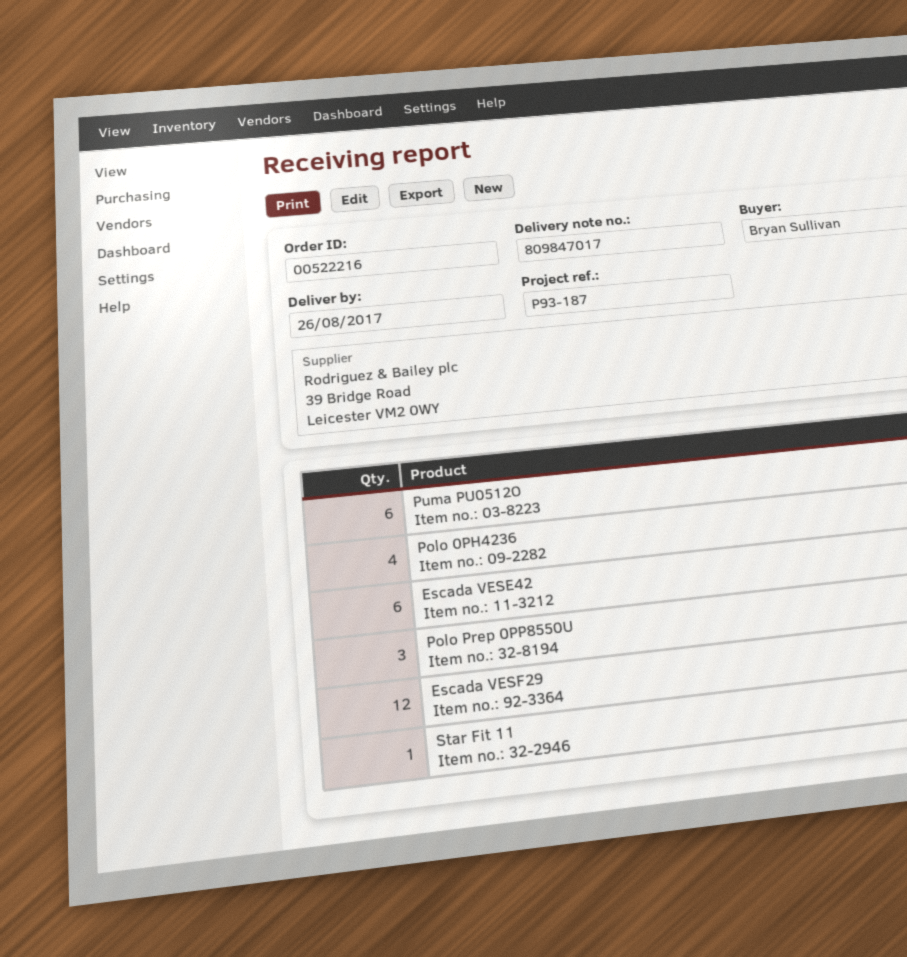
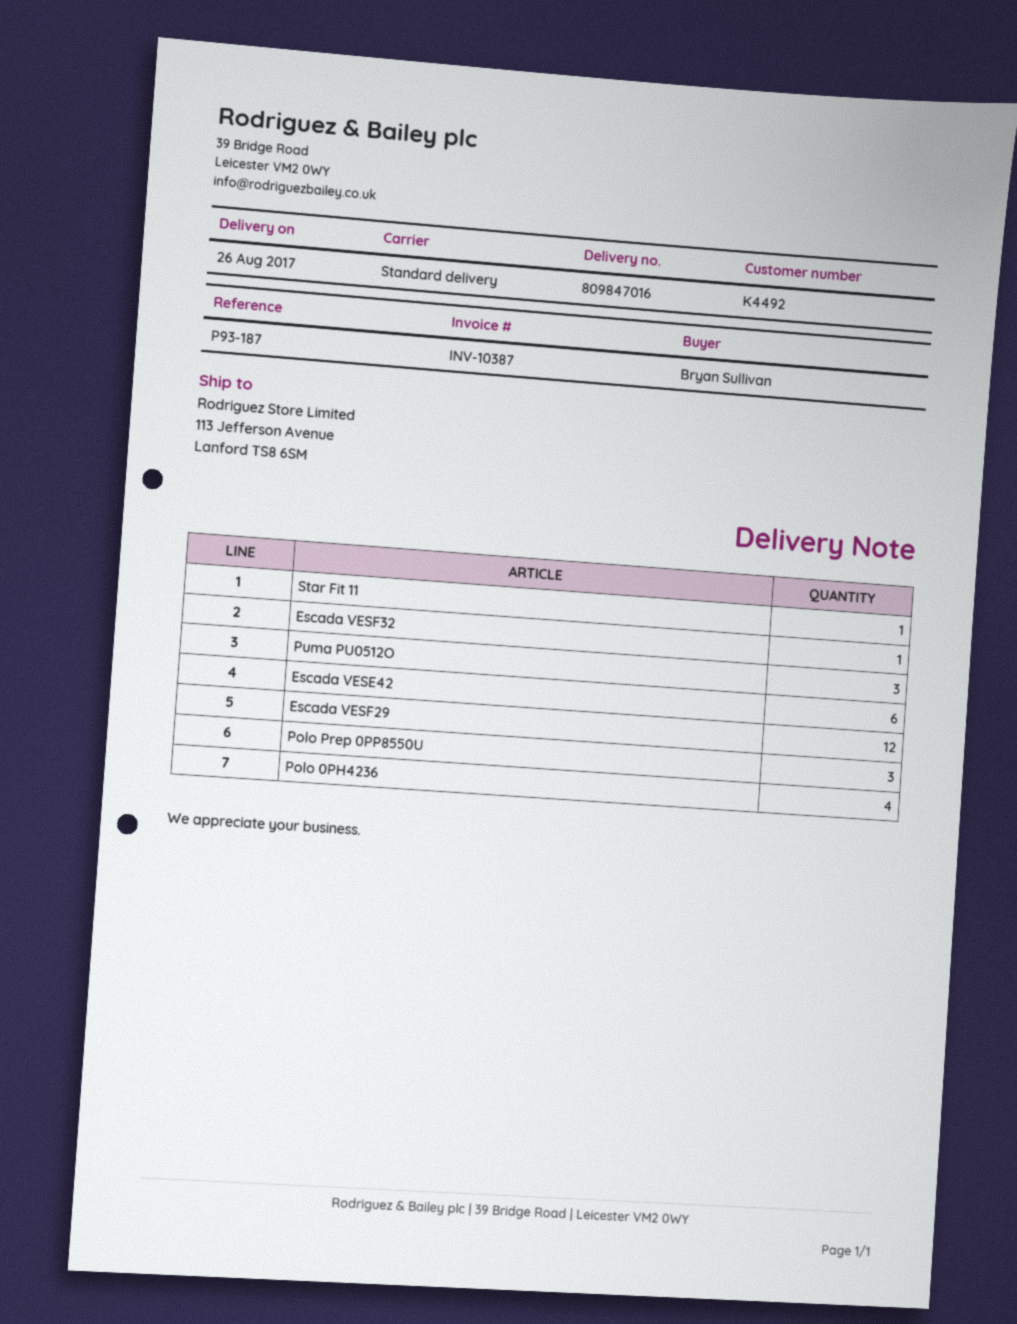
delivery note number: 809847017 -> 809847016
Puma PU0512O: 6 -> 3
Escada VESF32: none -> 1

